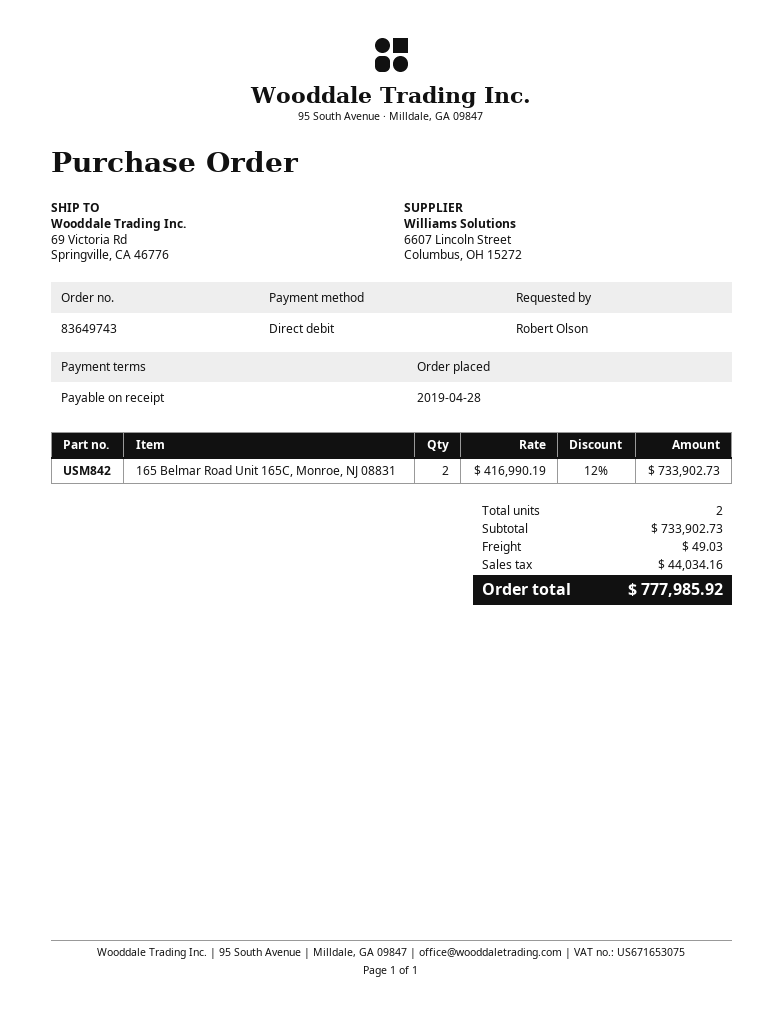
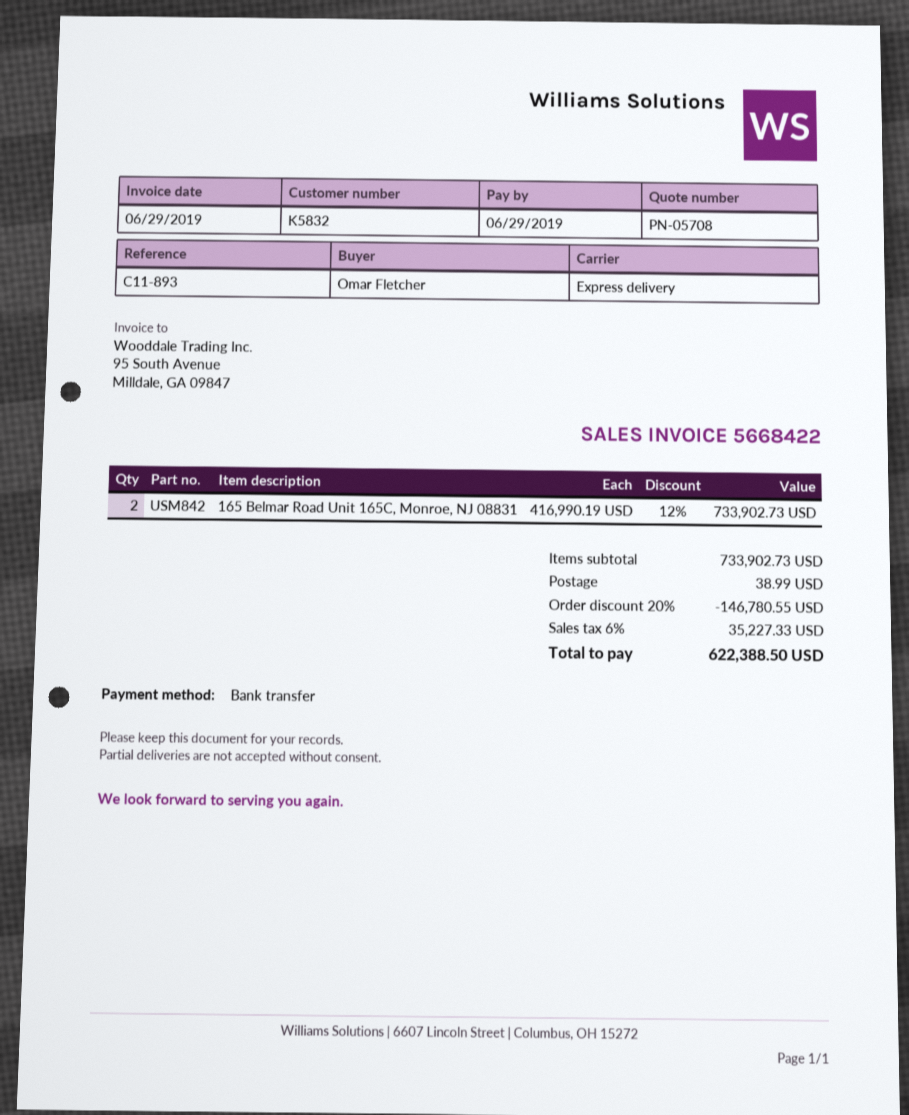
ordered by: Robert Olson -> Omar Fletcher
payment method: direct debit -> bank transfer
discount: none -> 20% = 146780.55
shipping: 49.03 -> 38.99
tax: 44034.16 -> 35227.33
total: 777985.92 -> 622388.50

